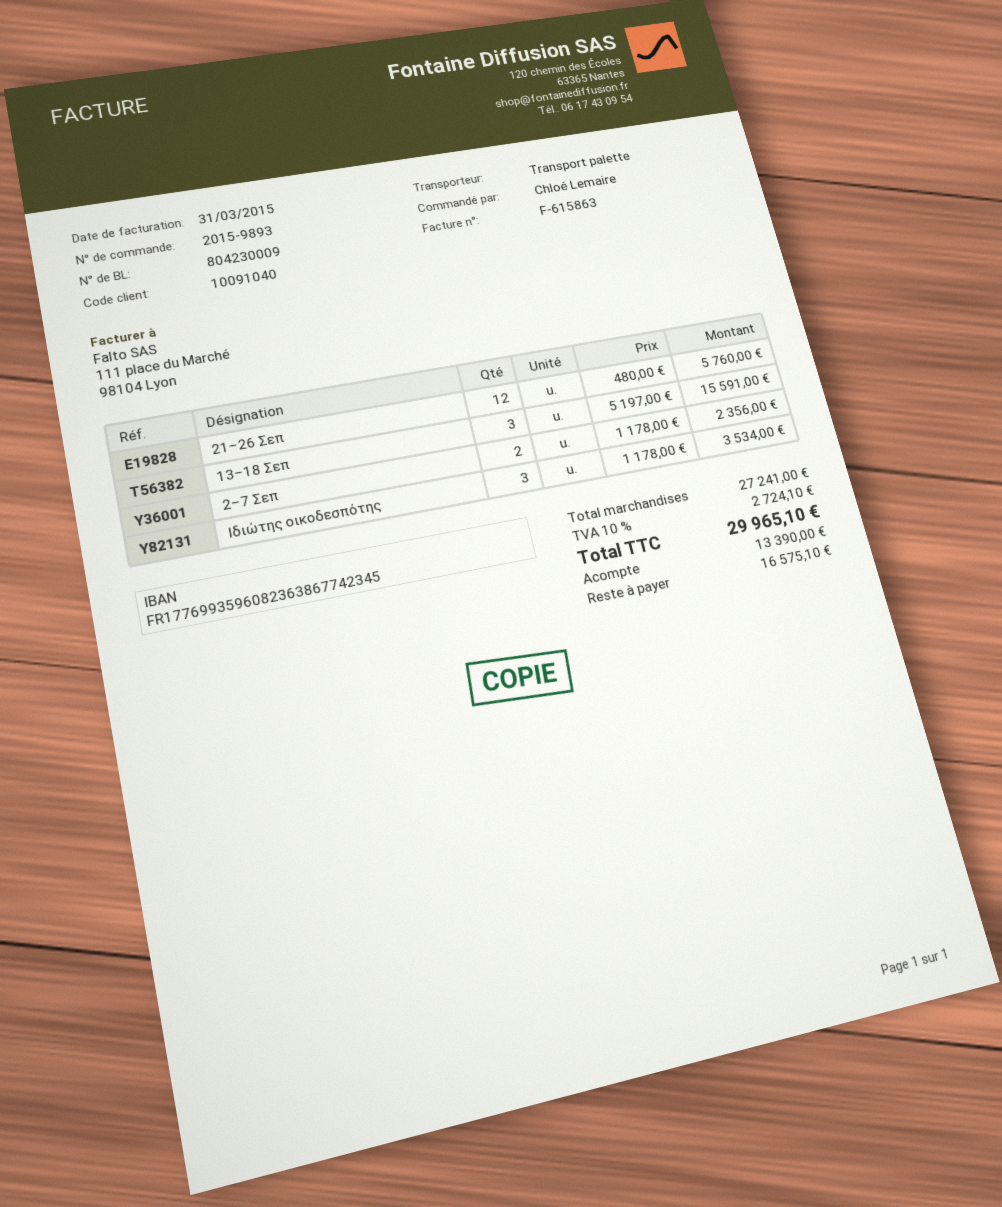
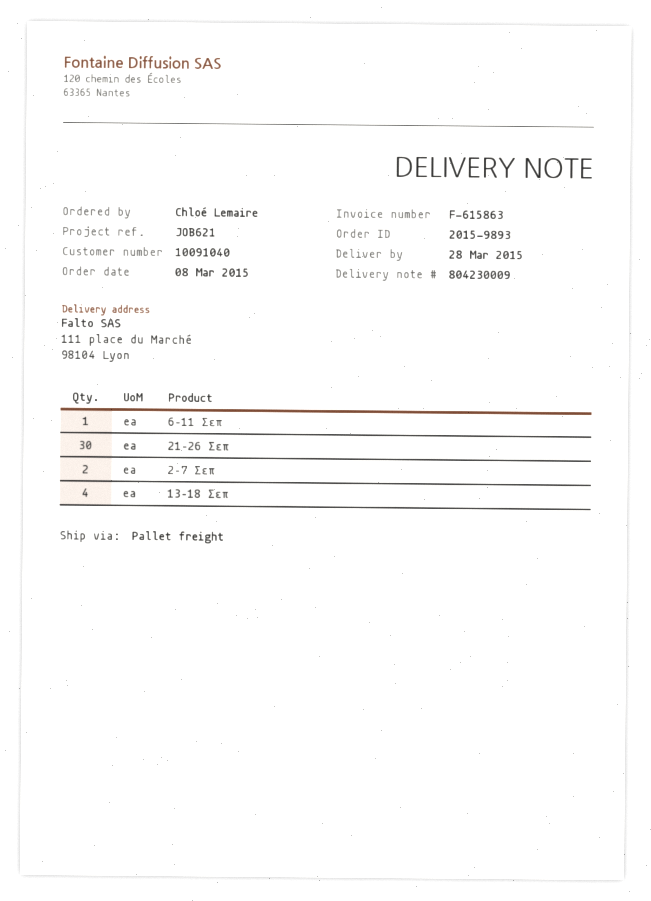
21–26 Σεπ: 12 -> 30
13–18 Σεπ: 3 -> 4
Ιδιώτης οικοδεσπότης: 3 -> none
6–11 Σεπ: none -> 1

